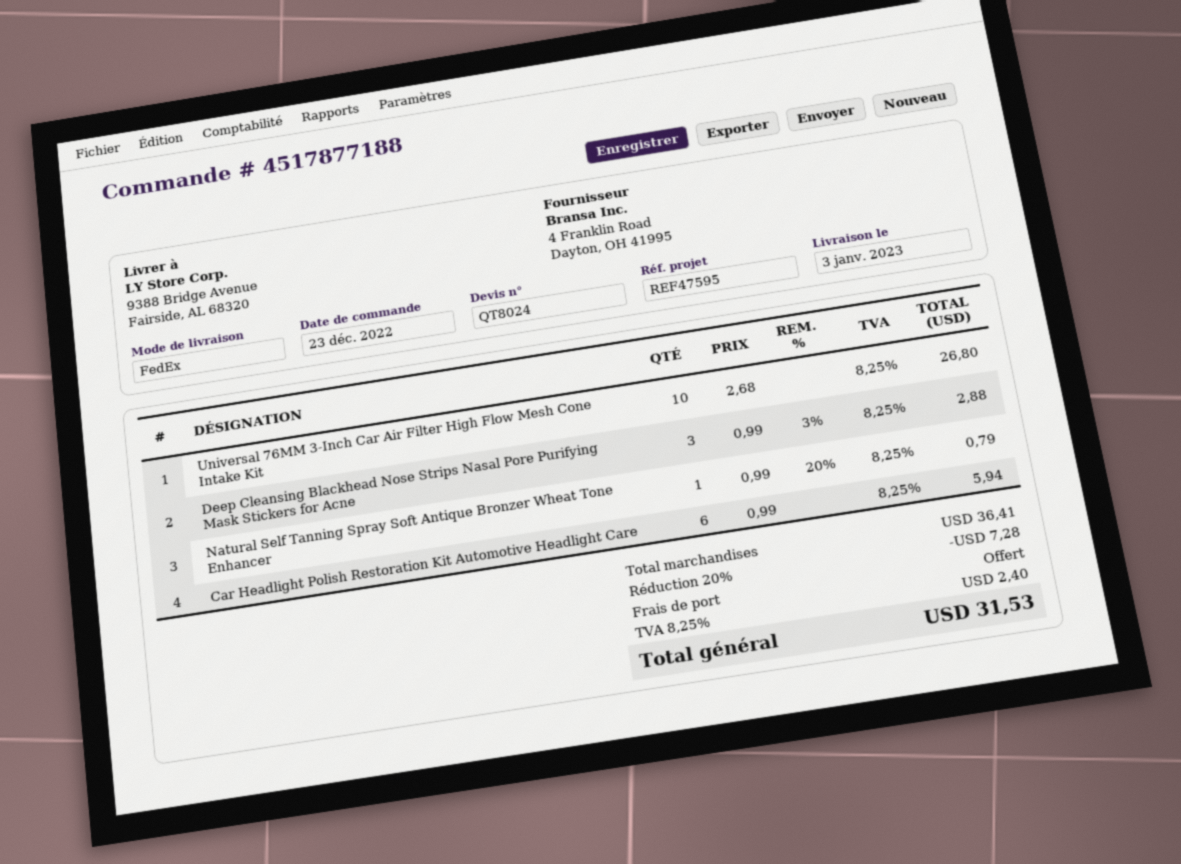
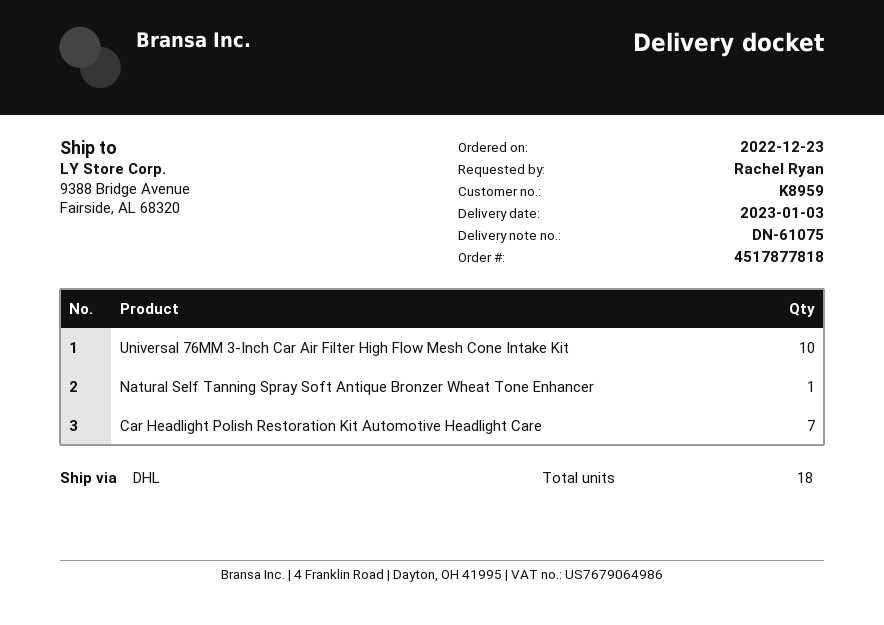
order number: 4517877188 -> 4517877818
shipping method: FedEx -> DHL
Deep Cleansing Blackhead Nose Strips Nasal Pore Purifying Mask Stickers for Acne: 3 -> none
Car Headlight Polish Restoration Kit Automotive Headlight Care: 6 -> 7

